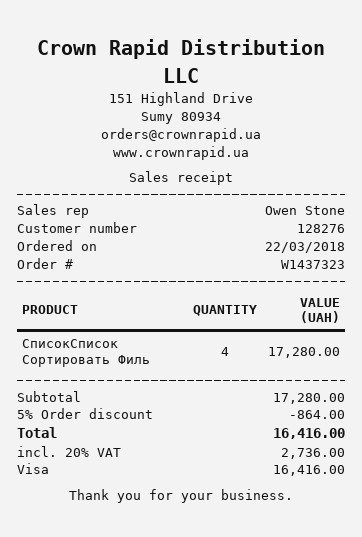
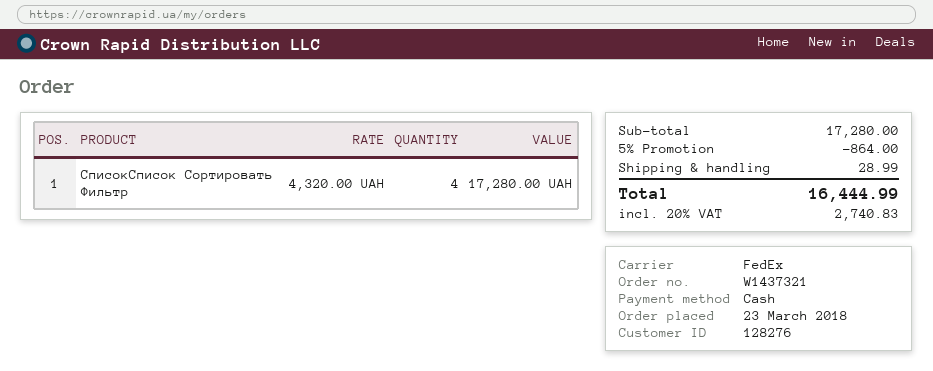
order number: W1437323 -> W1437321
order date: 2018-03-22 -> 2018-03-23
payment method: Visa -> cash
shipping: none -> 28.99
tax: 20% = 2736.00 -> 20% = 2740.83
total: 16416.00 -> 16444.99

